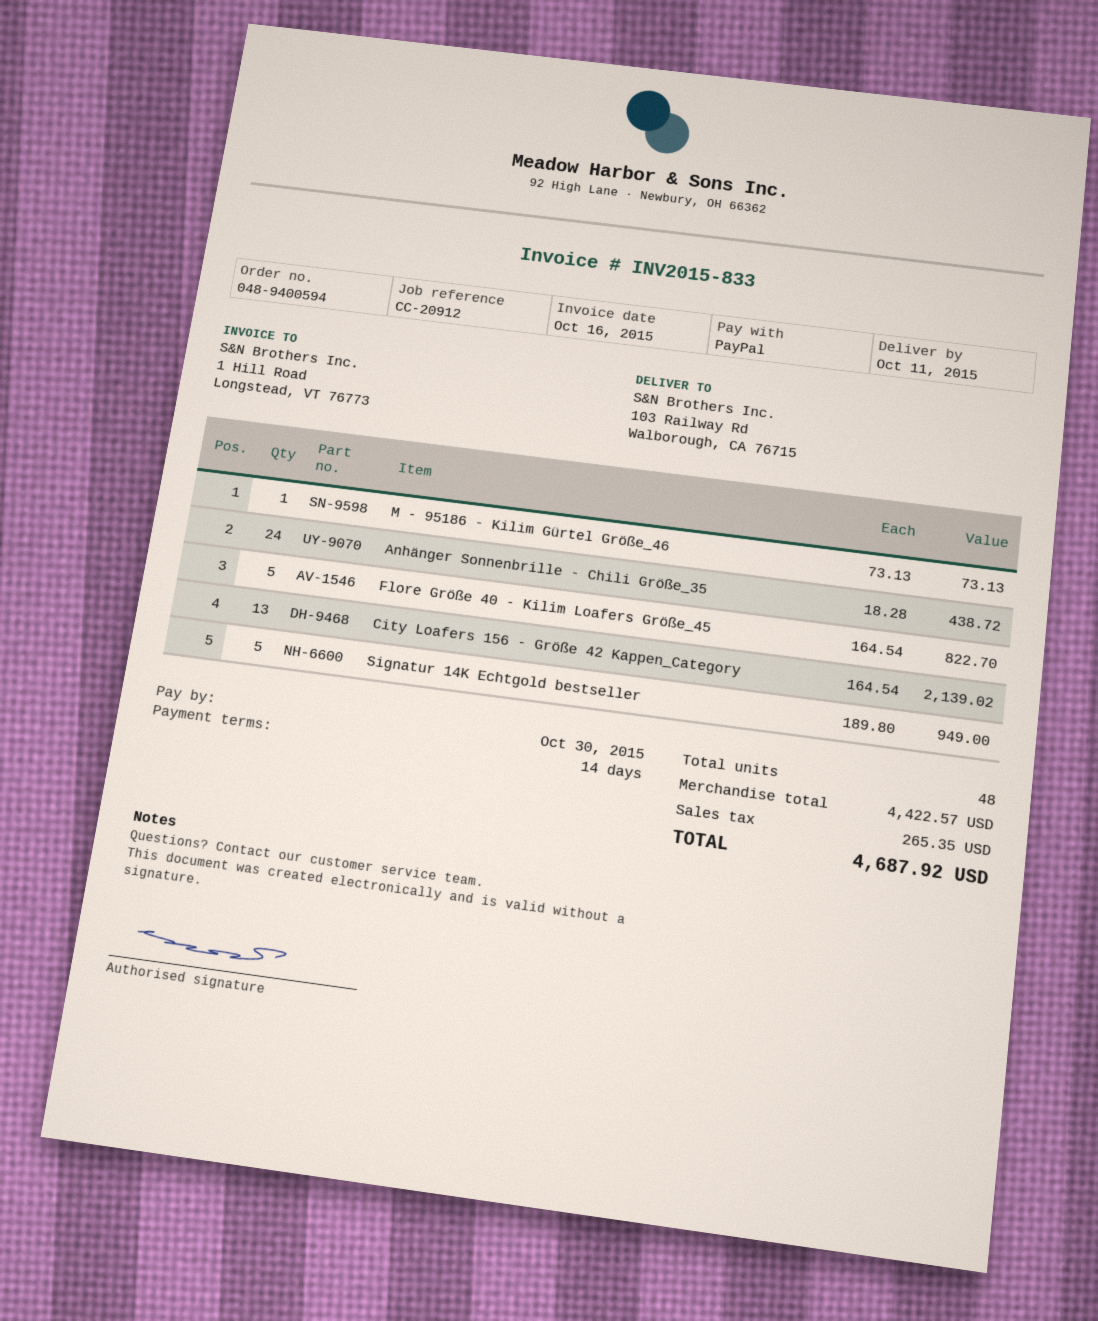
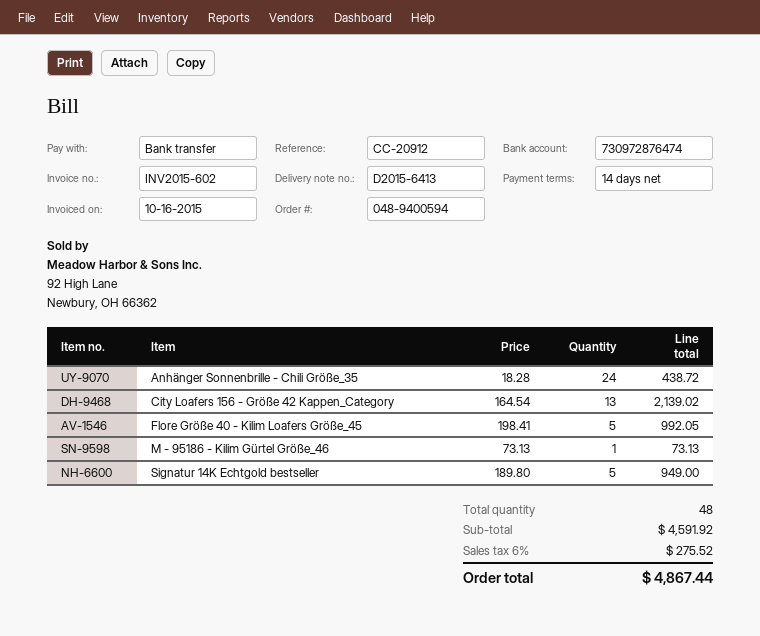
invoice number: INV2015-833 -> INV2015-602
payment method: PayPal -> bank transfer
Flore Größe 40 - Kilim Loafers Größe_45: 5 x 164.54 = 822.70 -> 5 x 198.41 = 992.05
subtotal: 4422.57 -> 4591.92
tax: 265.35 -> 275.52
total: 4687.92 -> 4867.44

